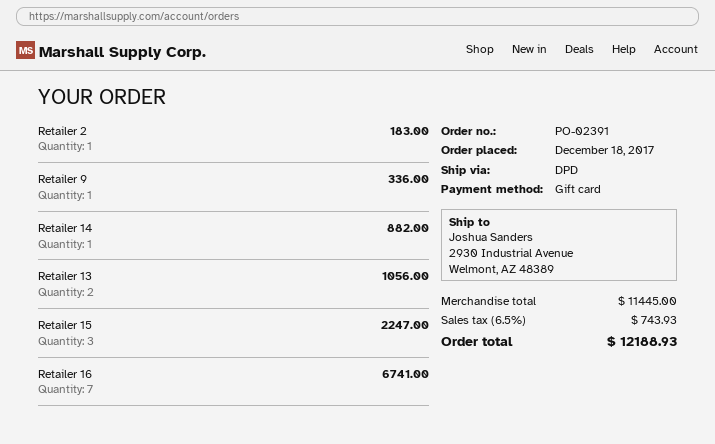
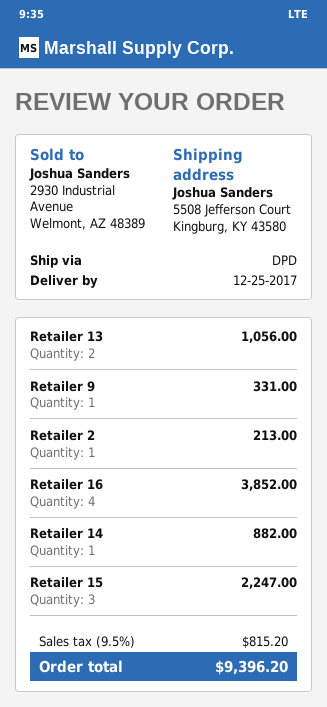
ship to: 2930 Industrial Avenue, Welmont, AZ 48389 -> 5508 Jefferson Court, Kingburg, KY 43580
Retailer 2: 1 for 183.00 -> 1 for 213.00
Retailer 9: 1 for 336.00 -> 1 for 331.00
Retailer 16: 7 for 6741.00 -> 4 for 3852.00
tax: 6.5% = 743.93 -> 9.5% = 815.20
total: 12188.93 -> 9396.20

